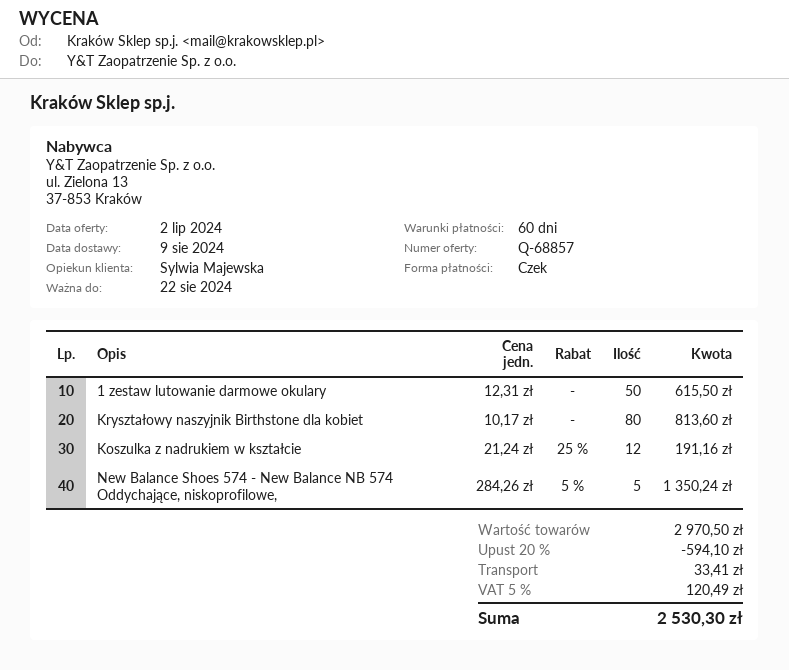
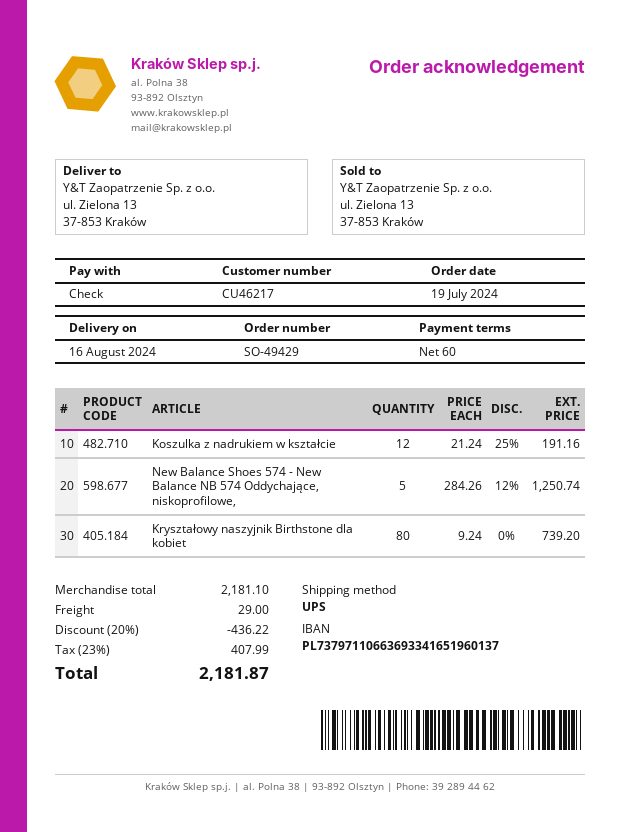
delivery date: 2024-08-09 -> 2024-08-16
1 zestaw lutowanie darmowe okulary: 50 x 12.31 = 615.50 -> none
Kryształowy naszyjnik Birthstone dla kobiet: 80 x 10.17 = 813.60 -> 80 x 9.24 = 739.20
New Balance Shoes 574 - New Balance NB 574 Oddychające, niskoprofilowe,: 5 x 284.26 - 5% = 1350.24 -> 5 x 284.26 - 12% = 1250.74
subtotal: 2970.50 -> 2181.10
discount: 20% = 594.10 -> 20% = 436.22
shipping: 33.41 -> 29.00
tax: 5% = 120.49 -> 23% = 407.99
total: 2530.30 -> 2181.87

